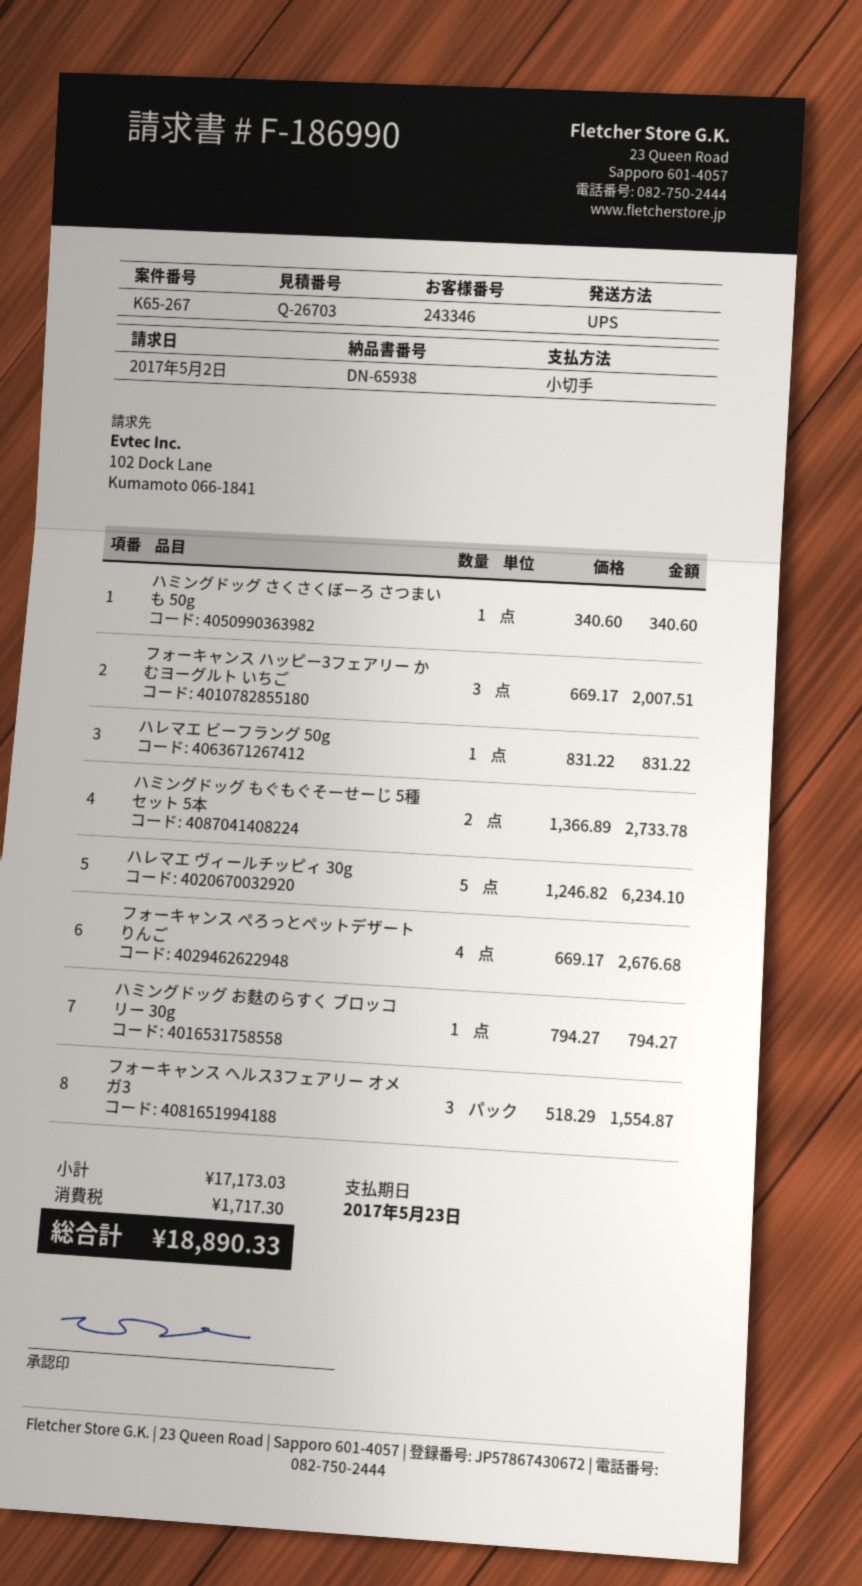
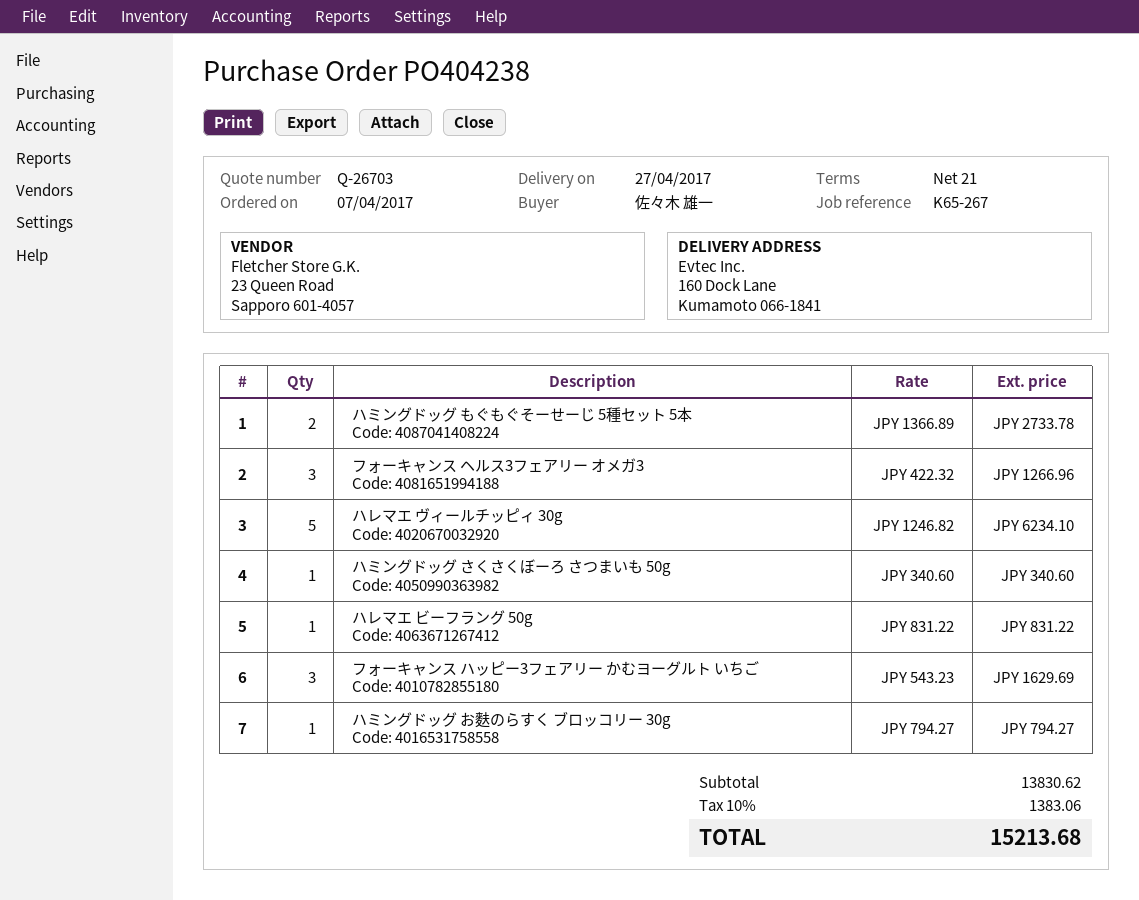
フォーキャンス ハッピー3フェアリー かむヨーグルト いちご: 3 x 669.17 = 2007.51 -> 3 x 543.23 = 1629.69
フォーキャンス ぺろっとペットデザート りんご: 4 x 669.17 = 2676.68 -> none
フォーキャンス ヘルス3フェアリー オメガ3: 3 x 518.29 = 1554.87 -> 3 x 422.32 = 1266.96
subtotal: 17173.03 -> 13830.62
tax: 1717.30 -> 1383.06
total: 18890.33 -> 15213.68

